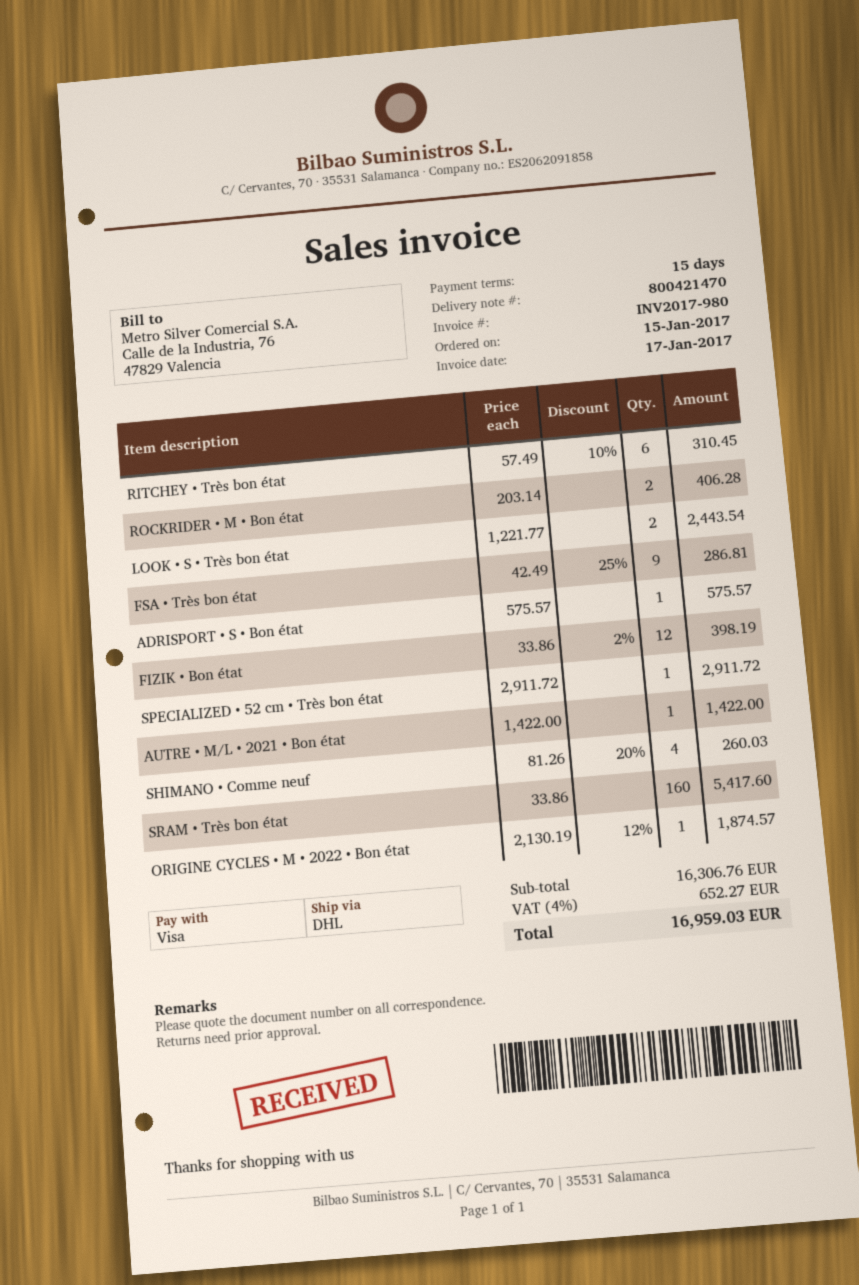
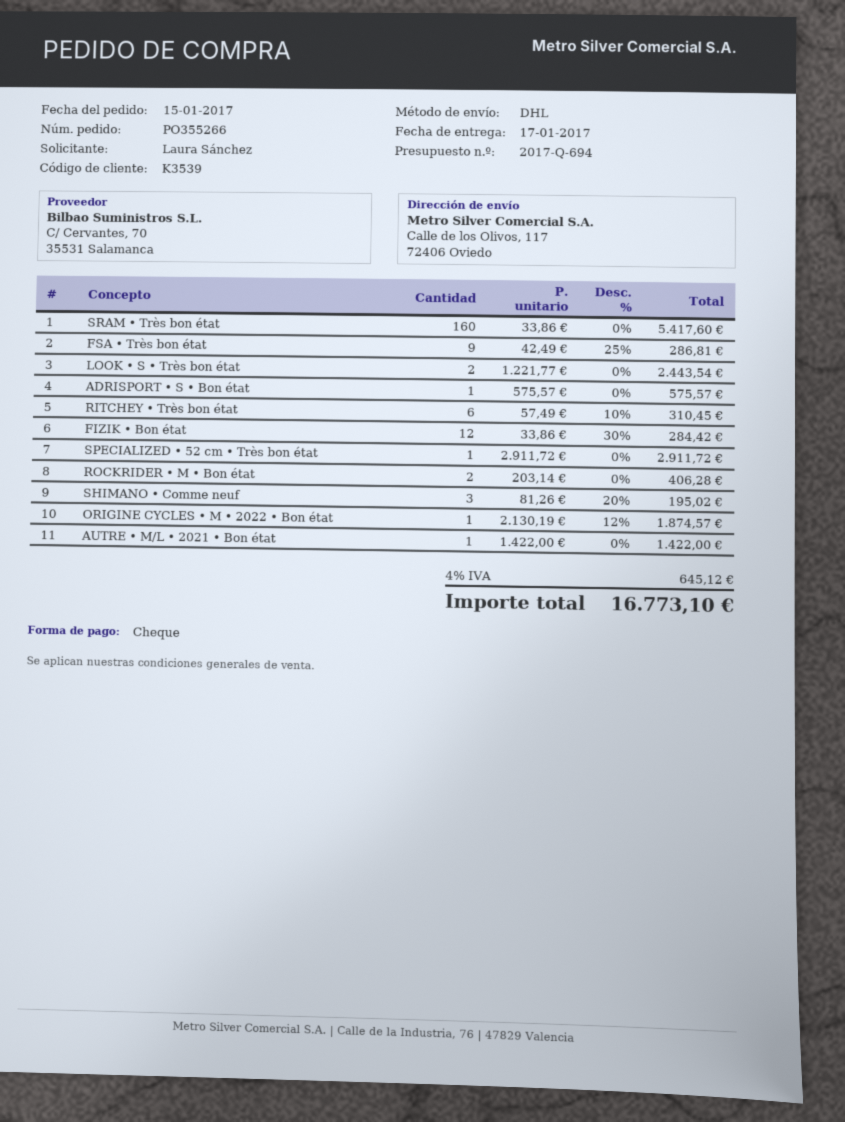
payment method: Visa -> cheque
FIZIK • Bon état: 12 x 33.86 - 2% = 398.19 -> 12 x 33.86 - 30% = 284.42
SHIMANO • Comme neuf: 4 x 81.26 - 20% = 260.03 -> 3 x 81.26 - 20% = 195.02
tax: 4% = 652.27 -> 4% = 645.12
total: 16959.03 -> 16773.10

